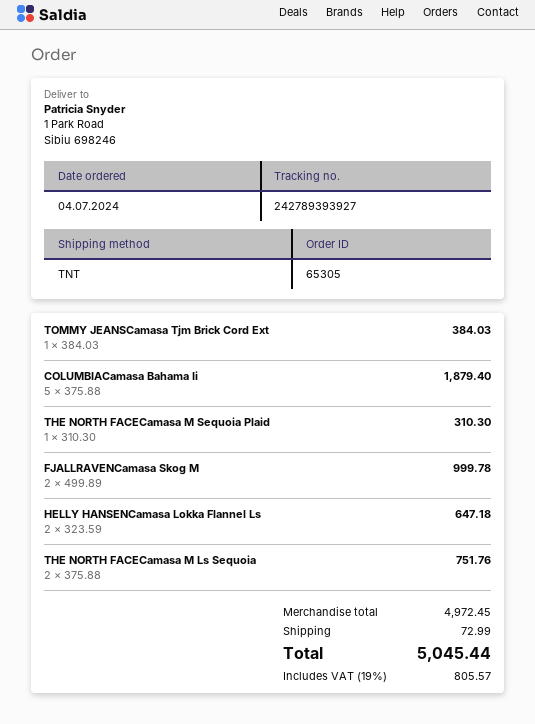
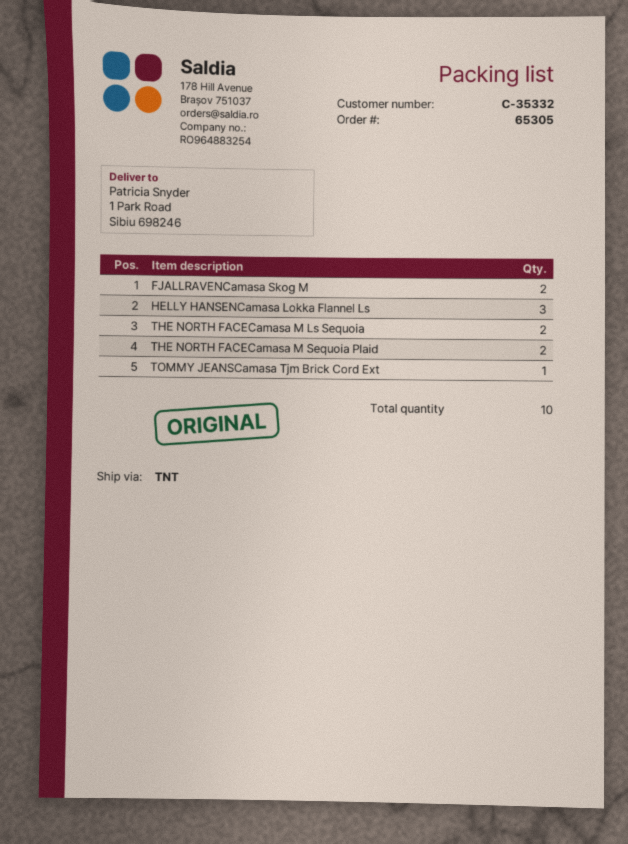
COLUMBIACamasa Bahama Ii: 5 -> none
THE NORTH FACECamasa M Sequoia Plaid: 1 -> 2
HELLY HANSENCamasa Lokka Flannel Ls: 2 -> 3

